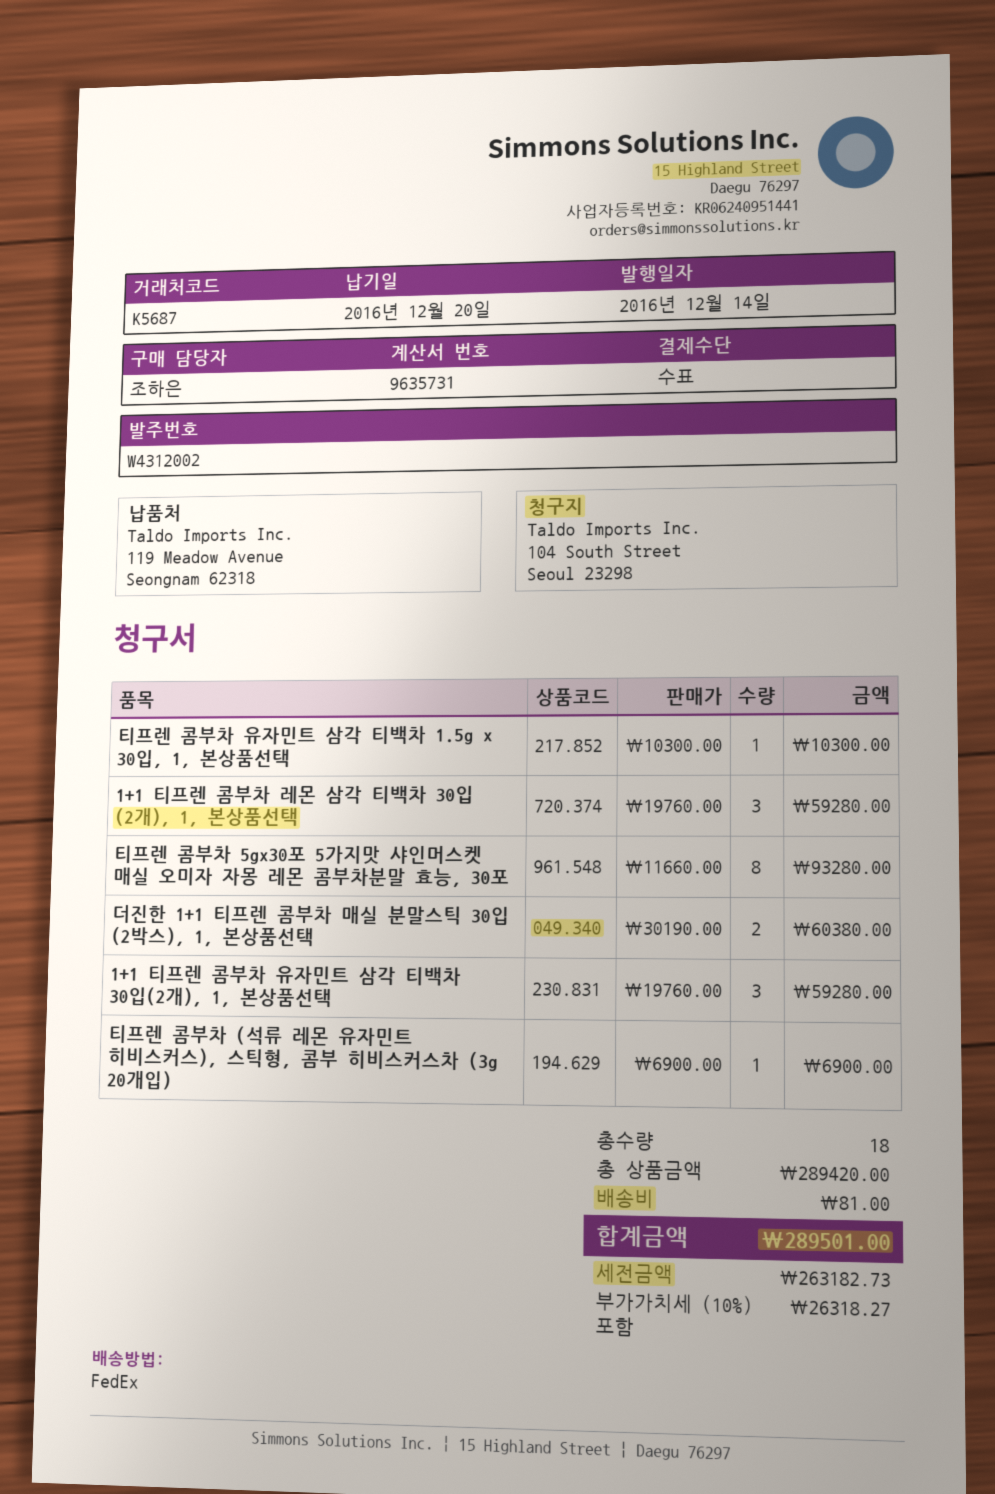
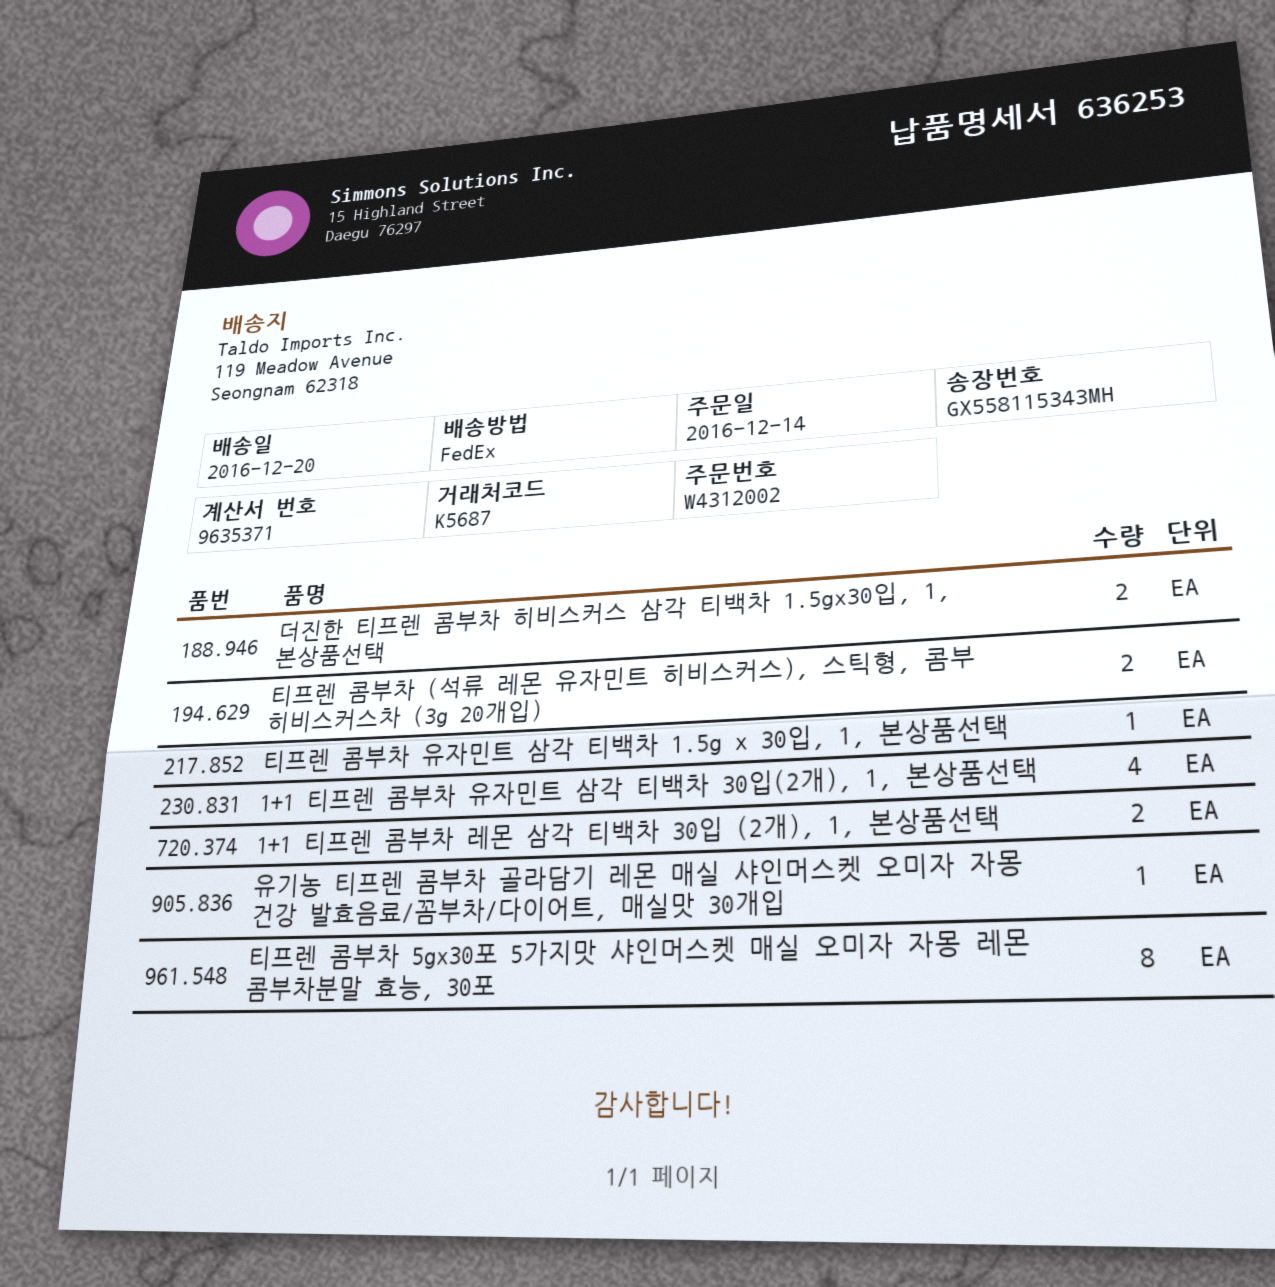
invoice number: 9635731 -> 9635371
1+1 티프렌 콤부차 레몬 삼각 티백차 30입 (2개), 1, 본상품선택: 3 -> 2
더진한 1+1 티프렌 콤부차 매실 분말스틱 30입 (2박스), 1, 본상품선택: 2 -> none
1+1 티프렌 콤부차 유자민트 삼각 티백차 30입(2개), 1, 본상품선택: 3 -> 4
티프렌 콤부차 (석류 레몬 유자민트 히비스커스), 스틱형, 콤부 히비스커스차 (3g 20개입): 1 -> 2
더진한 티프렌 콤부차 히비스커스 삼각 티백차 1.5gx30입, 1, 본상품선택: none -> 2
유기농 티프렌 콤부차 골라담기 레몬 매실 샤인머스켓 오미자 자몽 건강 발효음료/꼼부차/다이어트, 매실맛 30개입: none -> 1

